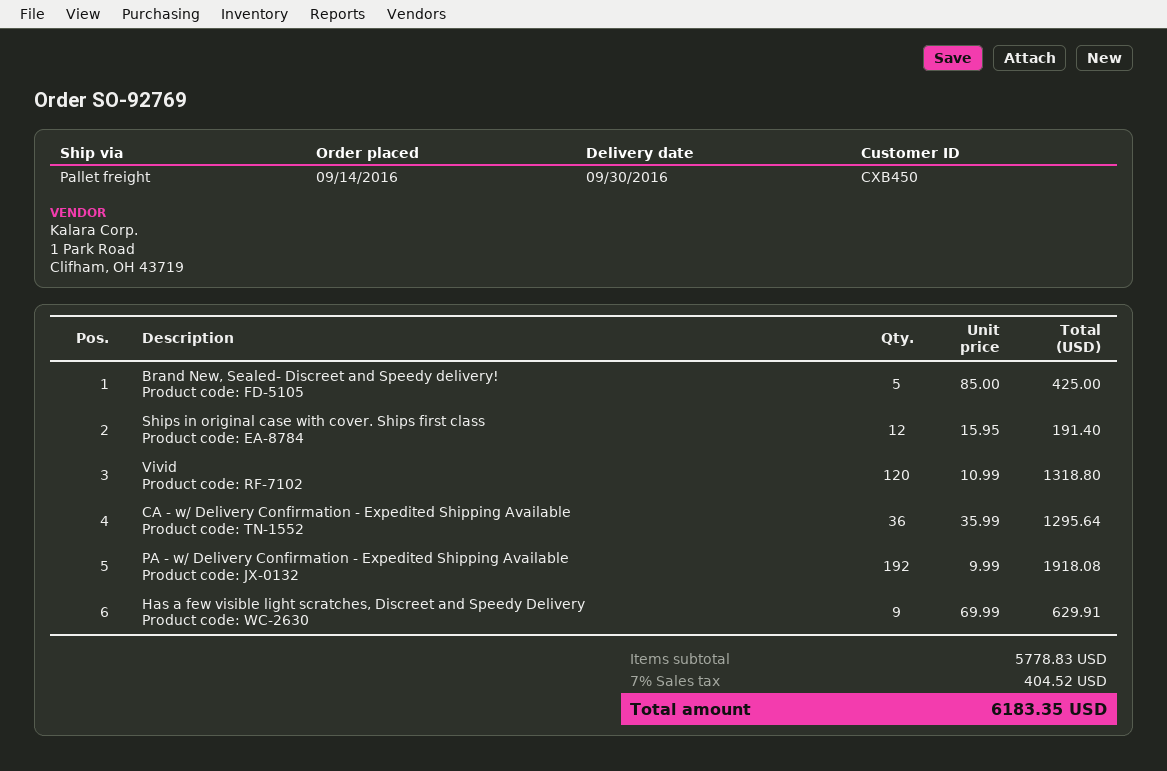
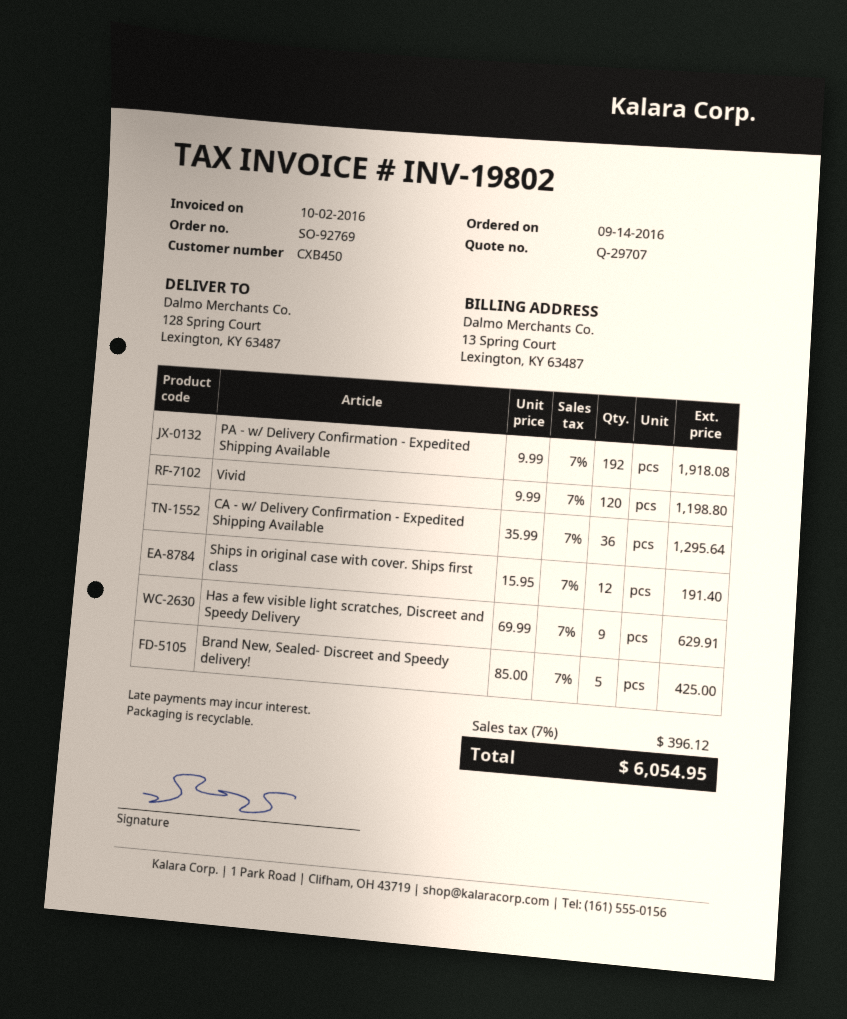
Vivid: 120 x 10.99 = 1318.80 -> 120 x 9.99 = 1198.80
tax: 7% = 404.52 -> 7% = 396.12
total: 6183.35 -> 6054.95

